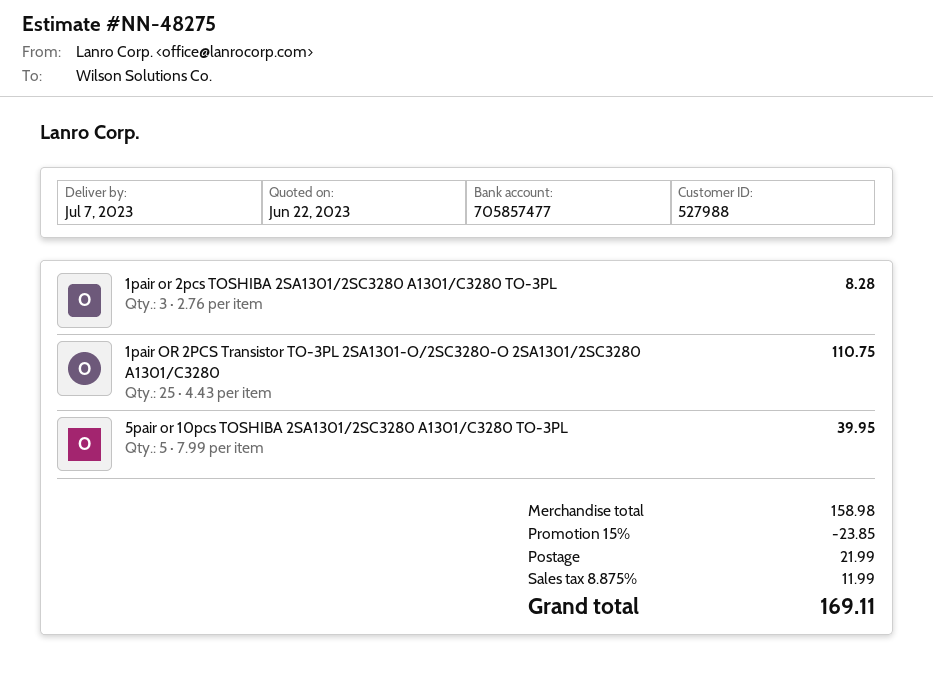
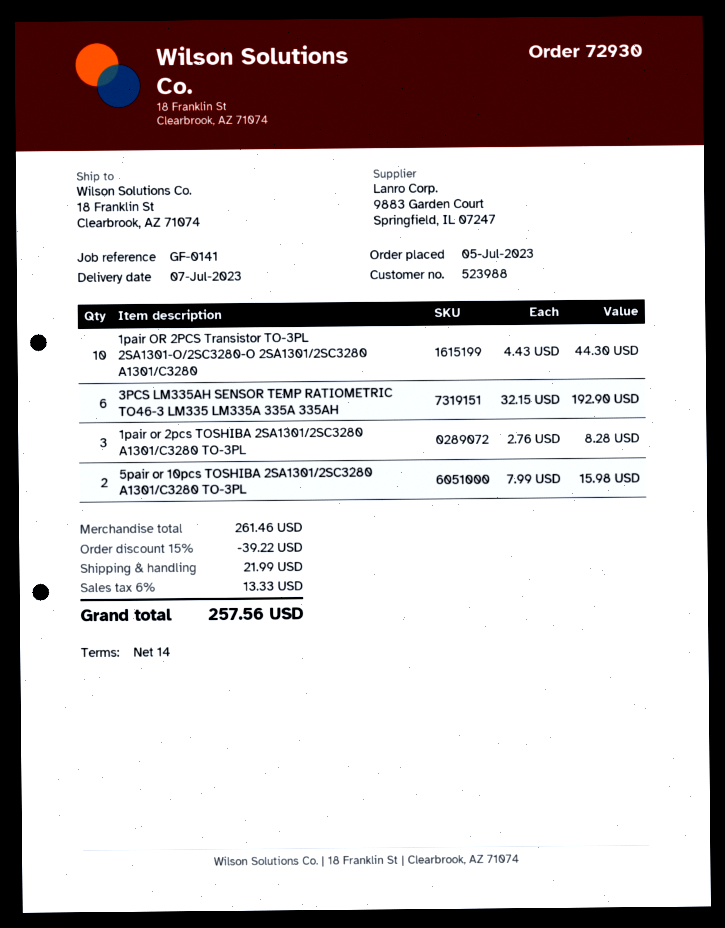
customer number: 527988 -> 523988
1pair OR 2PCS Transistor TO-3PL 2SA1301-O/2SC3280-O 2SA1301/2SC3280 A1301/C3280: 25 x 4.43 = 110.75 -> 10 x 4.43 = 44.30
5pair or 10pcs TOSHIBA 2SA1301/2SC3280 A1301/C3280 TO-3PL: 5 x 7.99 = 39.95 -> 2 x 7.99 = 15.98
3PCS LM335AH SENSOR TEMP RATIOMETRIC TO46-3 LM335 LM335A 335A 335AH: none -> 6 x 32.15 = 192.90
subtotal: 158.98 -> 261.46
discount: 15% = 23.85 -> 15% = 39.22
tax: 8.875% = 11.99 -> 6% = 13.33
total: 169.11 -> 257.56

